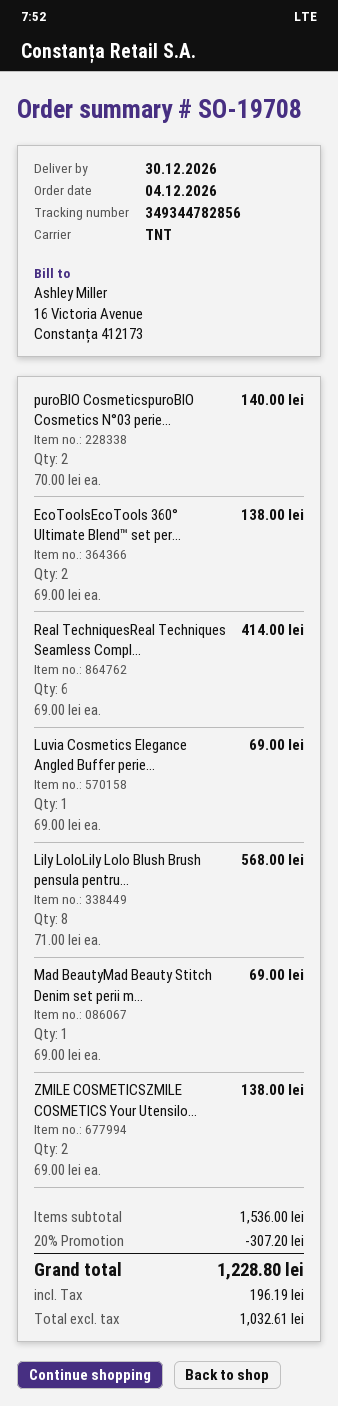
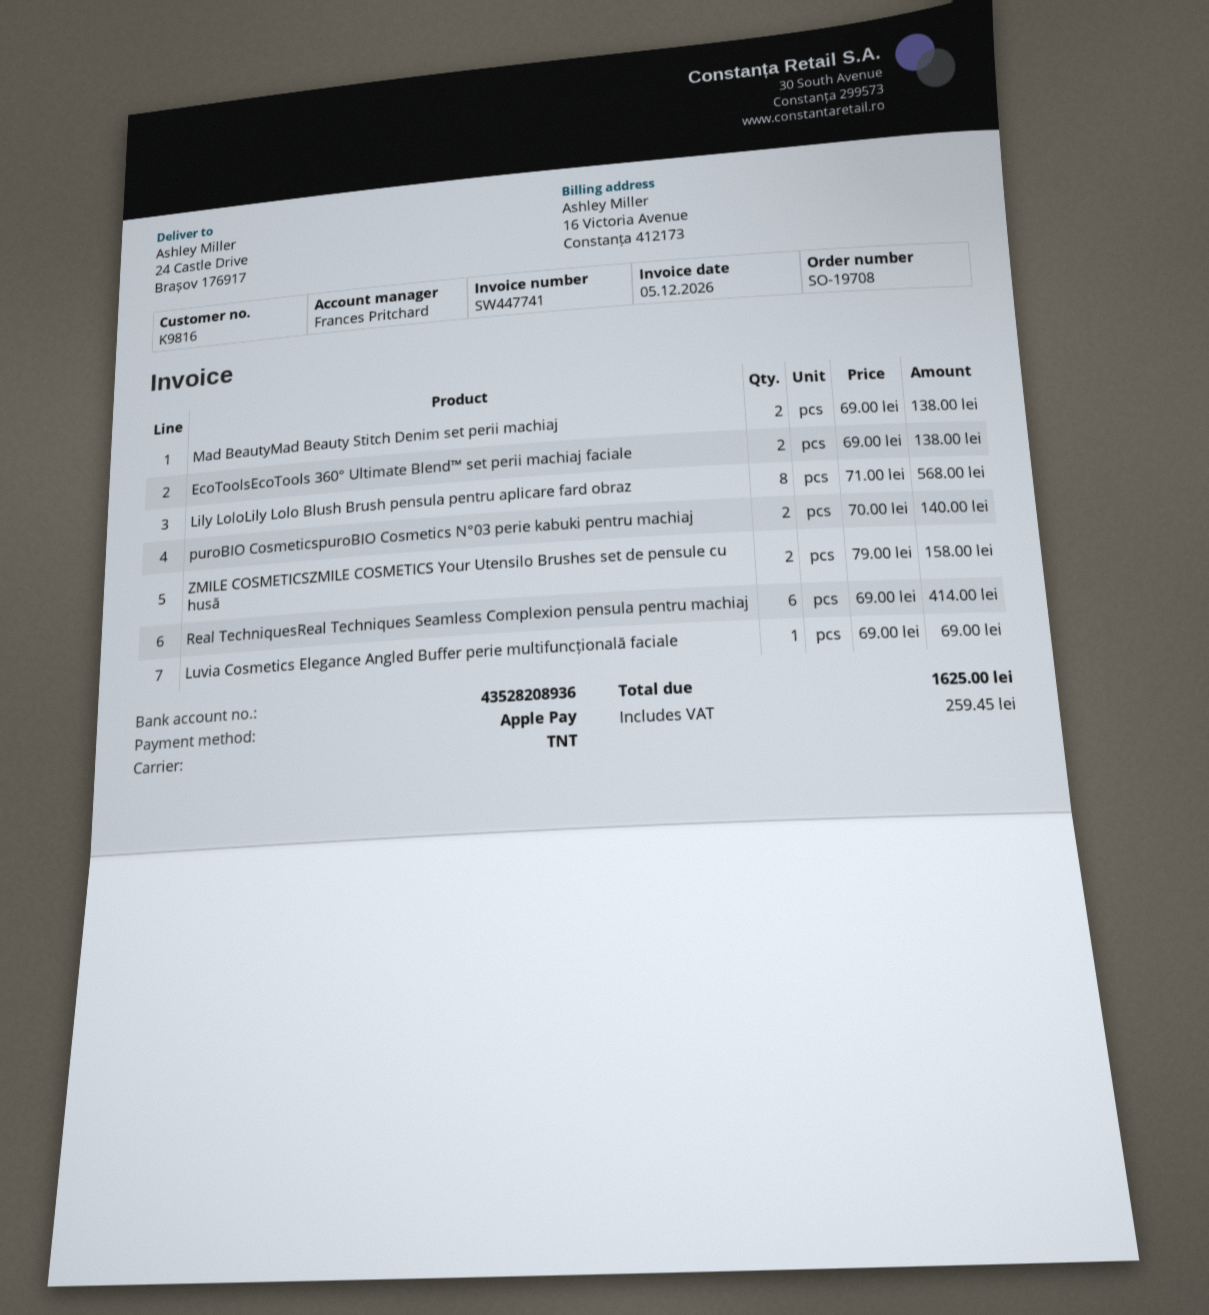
Mad BeautyMad Beauty Stitch Denim set perii m...: 1 x 69.00 = 69.00 -> 2 x 69.00 = 138.00
ZMILE COSMETICSZMILE COSMETICS Your Utensilo...: 2 x 69.00 = 138.00 -> 2 x 79.00 = 158.00
discount: 20% = 307.20 -> none
tax: 196.19 -> 259.45
total: 1228.80 -> 1625.00

